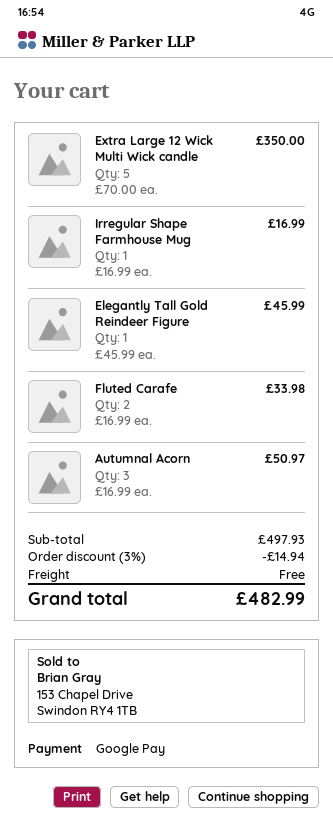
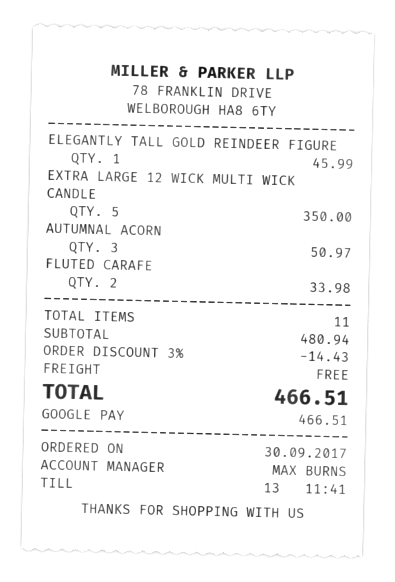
Irregular Shape Farmhouse Mug: 1 for 16.99 -> none
subtotal: 497.93 -> 480.94
discount: 3% = 14.94 -> 3% = 14.43
total: 482.99 -> 466.51

